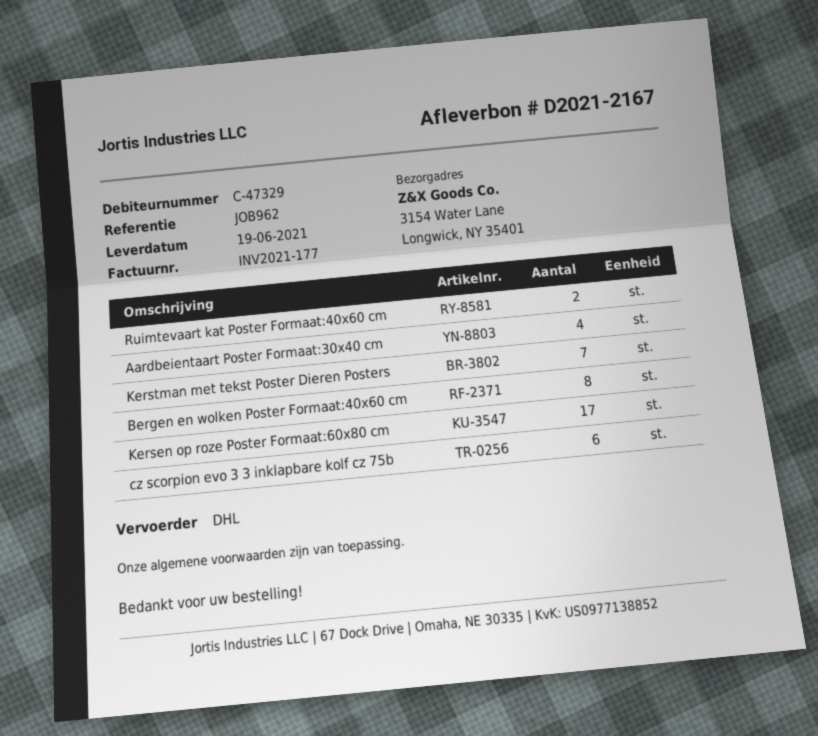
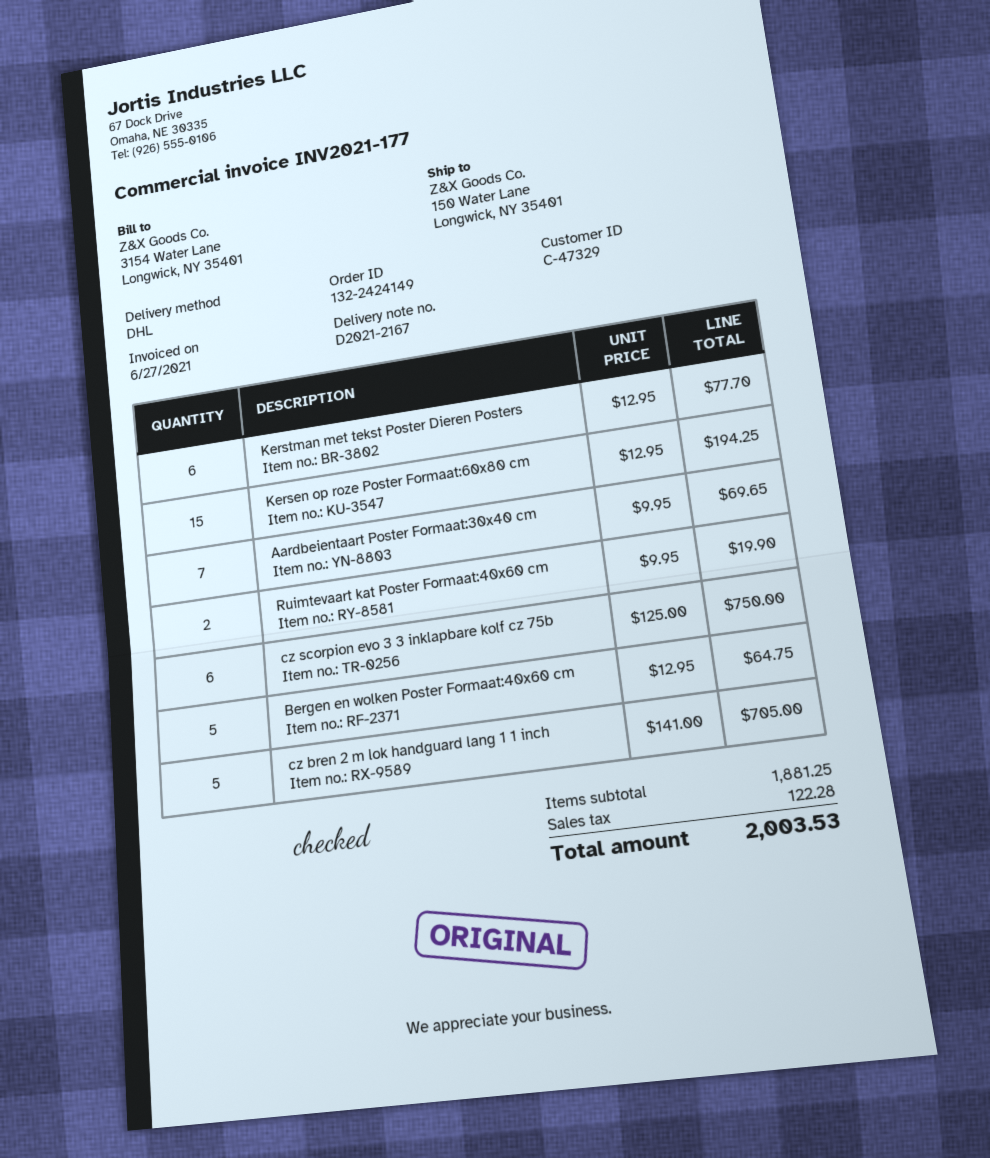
ship to: 3154 Water Lane, Longwick, NY 35401 -> 150 Water Lane, Longwick, NY 35401
Aardbeientaart Poster Formaat:30x40 cm: 4 -> 7
Kerstman met tekst Poster Dieren Posters: 7 -> 6
Bergen en wolken Poster Formaat:40x60 cm: 8 -> 5
Kersen op roze Poster Formaat:60x80 cm: 17 -> 15
cz bren 2 m lok handguard lang 1 1 inch: none -> 5

